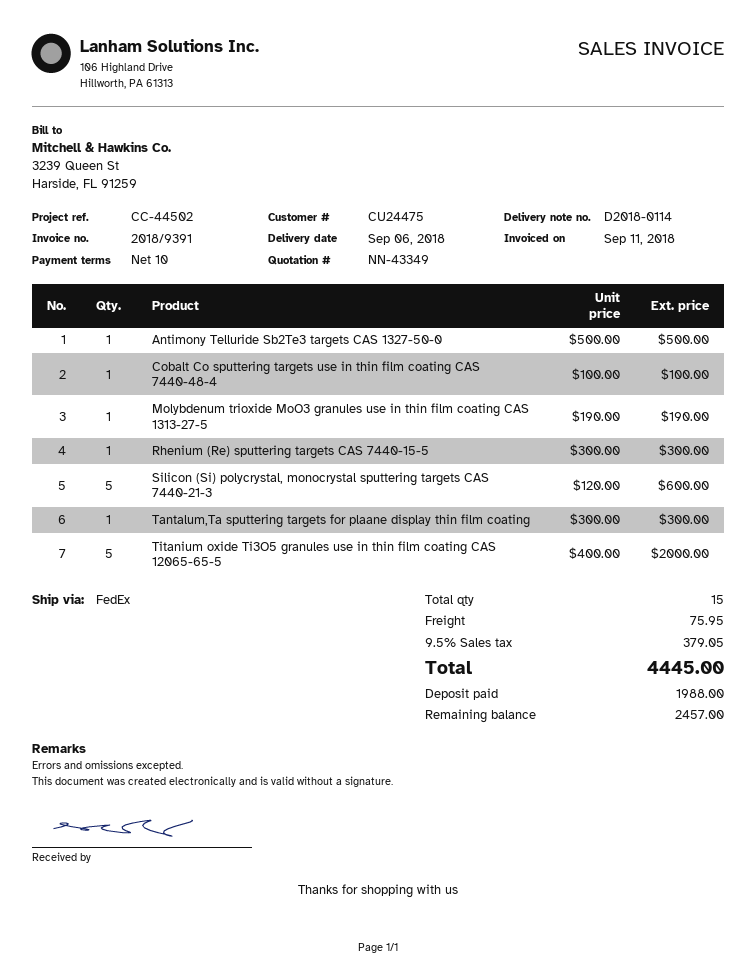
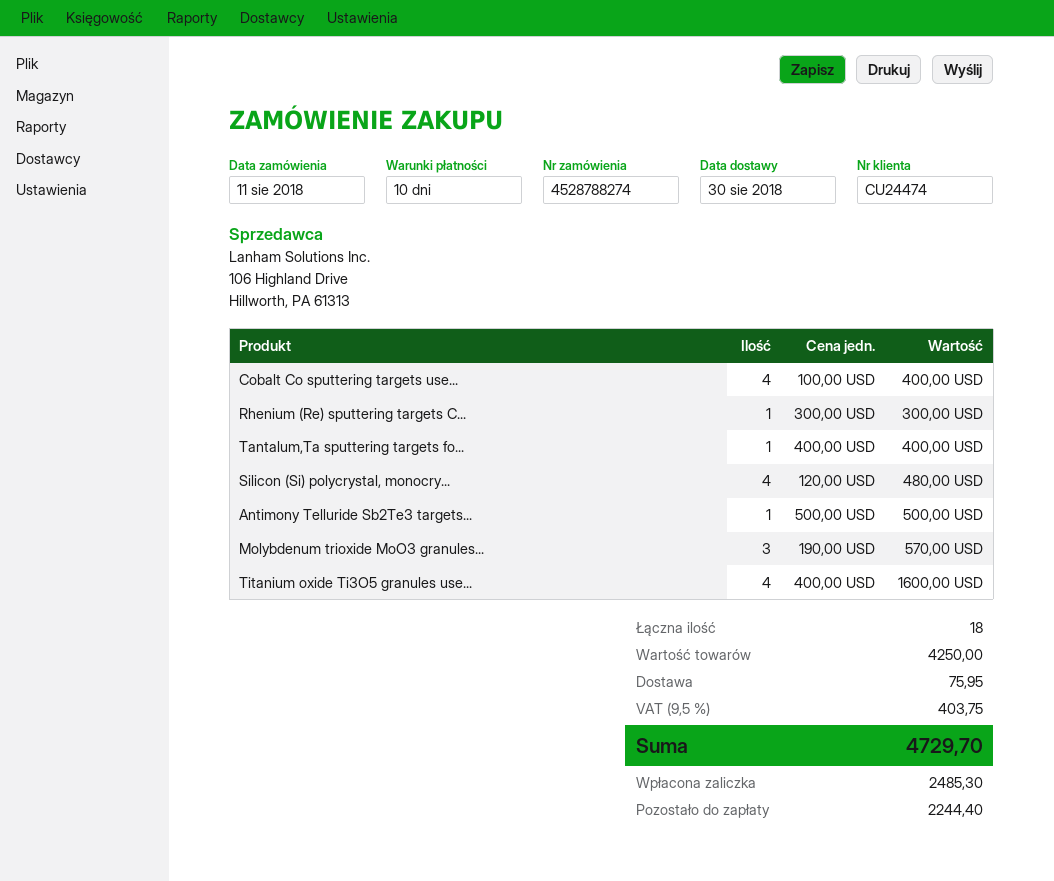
delivery date: 2018-09-06 -> 2018-08-30
customer number: CU24475 -> CU24474
Cobalt Co sputtering targets use in thin film coating CAS 7440-48-4: 1 x 100.00 = 100.00 -> 4 x 100.00 = 400.00
Molybdenum trioxide MoO3 granules use in thin film coating CAS 1313-27-5: 1 x 190.00 = 190.00 -> 3 x 190.00 = 570.00
Silicon (Si) polycrystal, monocrystal sputtering targets CAS 7440-21-3: 5 x 120.00 = 600.00 -> 4 x 120.00 = 480.00
Tantalum,Ta sputtering targets for plaane display thin film coating: 1 x 300.00 = 300.00 -> 1 x 400.00 = 400.00
Titanium oxide Ti3O5 granules use in thin film coating CAS 12065-65-5: 5 x 400.00 = 2000.00 -> 4 x 400.00 = 1600.00
total quantity: 15 -> 18
tax: 9.5% = 379.05 -> 9.5% = 403.75
total: 4445.00 -> 4729.70
deposit: 1988.00 -> 2485.30
balance: 2457.00 -> 2244.40

